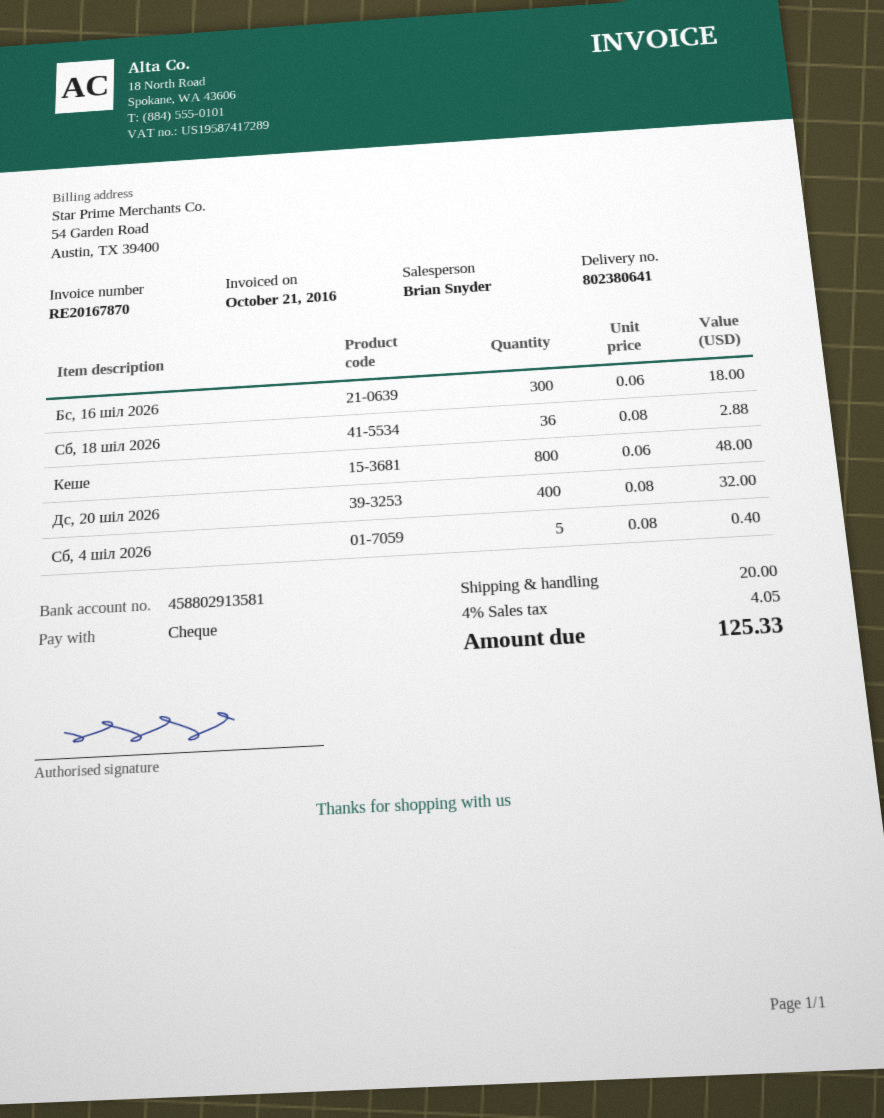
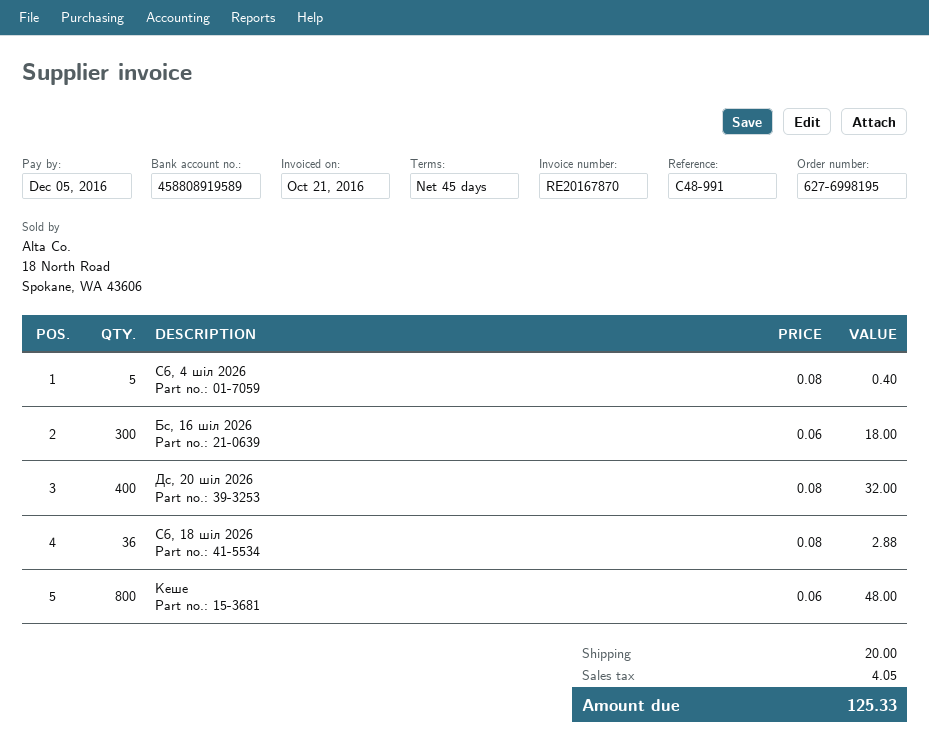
bank account: 458802913581 -> 458808919589

